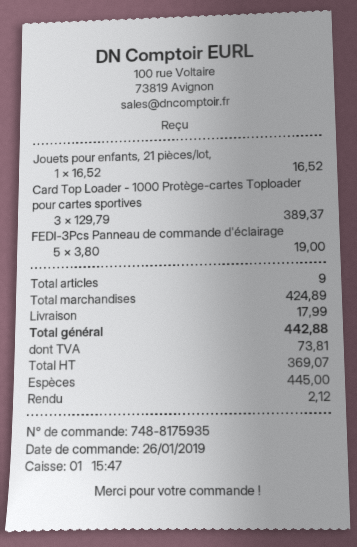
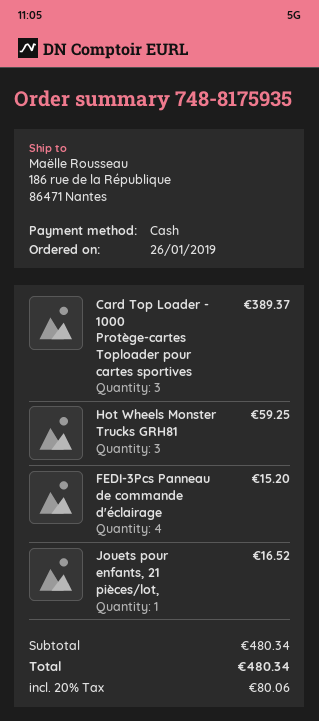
FEDI-3Pcs Panneau de commande d'éclairage: 5 for 19.00 -> 4 for 15.20
Hot Wheels Monster Trucks GRH81: none -> 3 for 59.25
subtotal: 424.89 -> 480.34
shipping: 17.99 -> none
tax: 73.81 -> 80.06
total: 442.88 -> 480.34

